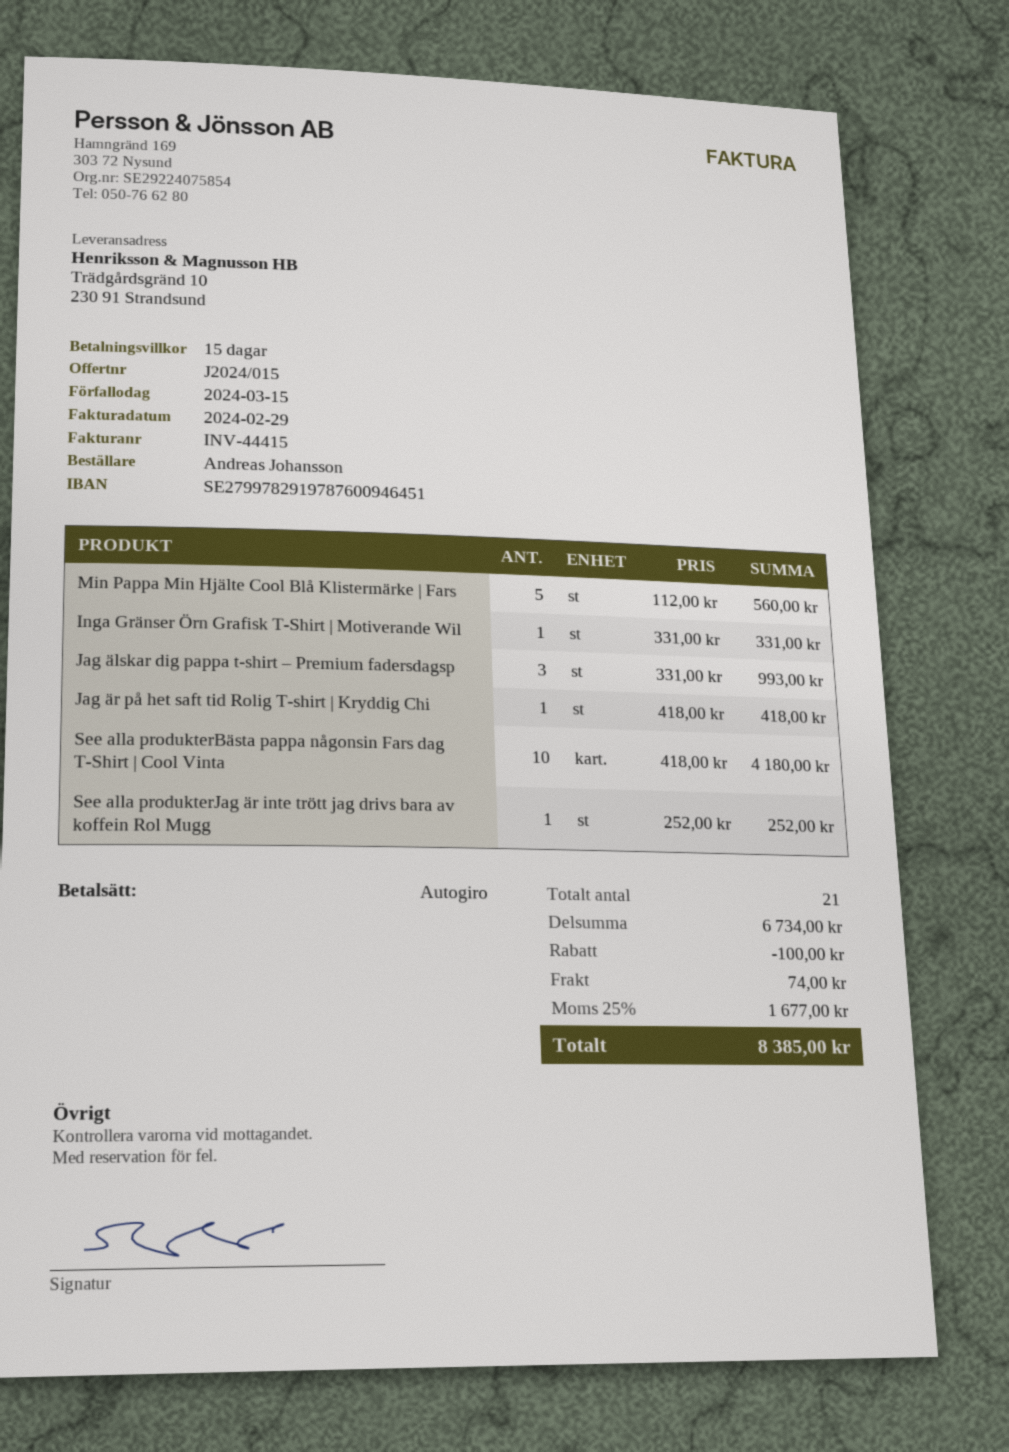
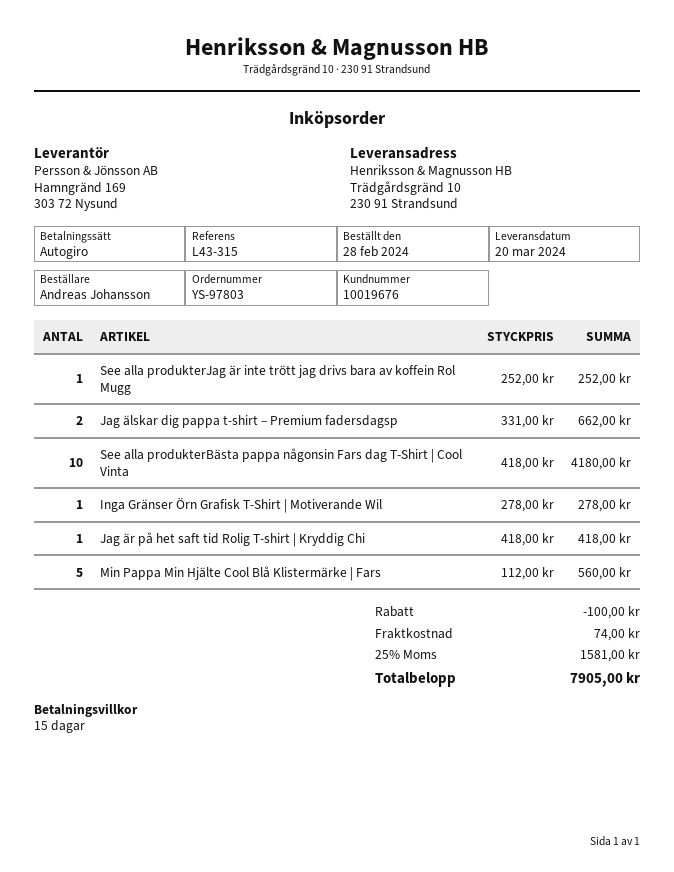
Inga Gränser Örn Grafisk T-Shirt | Motiverande Wil: 1 x 331.00 = 331.00 -> 1 x 278.00 = 278.00
Jag älskar dig pappa t-shirt – Premium fadersdagsp: 3 x 331.00 = 993.00 -> 2 x 331.00 = 662.00
tax: 25% = 1677.00 -> 25% = 1581.00
total: 8385.00 -> 7905.00

